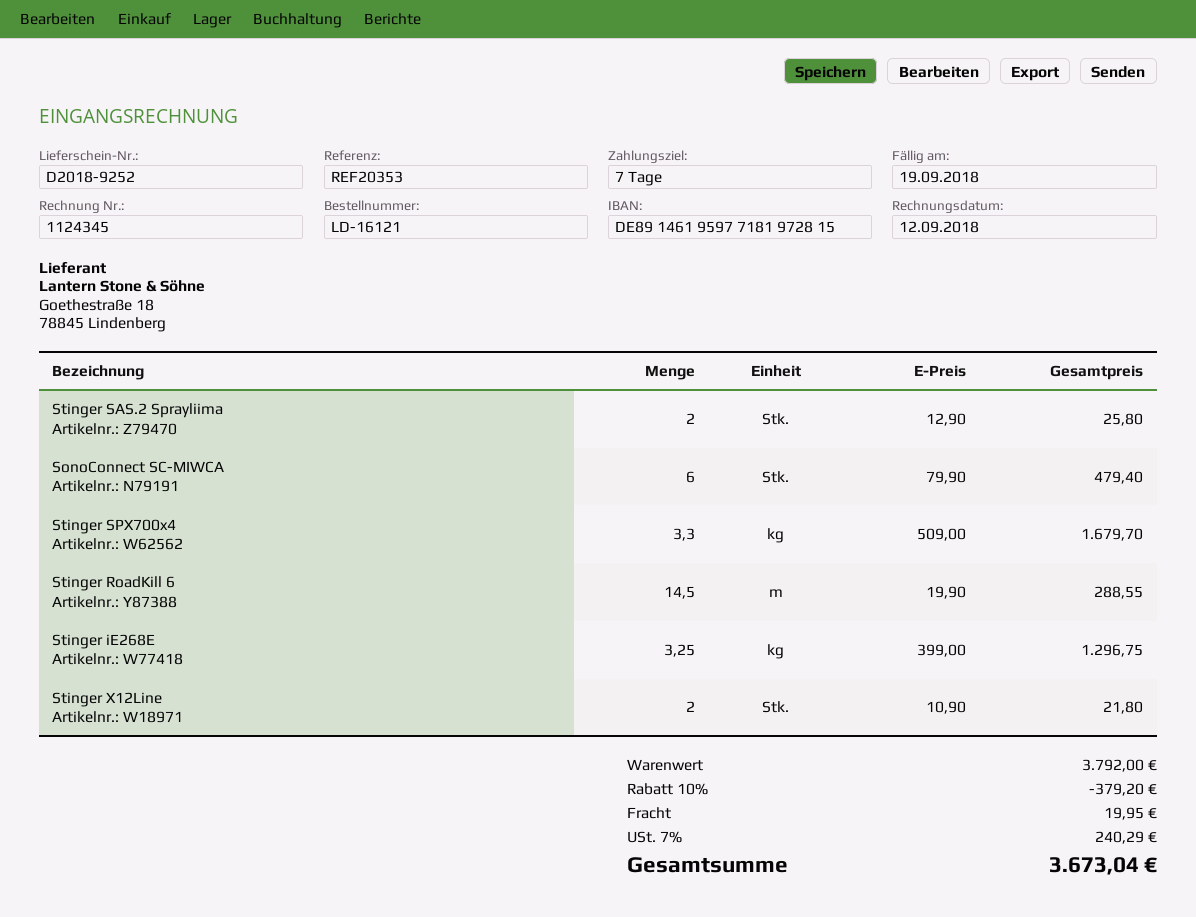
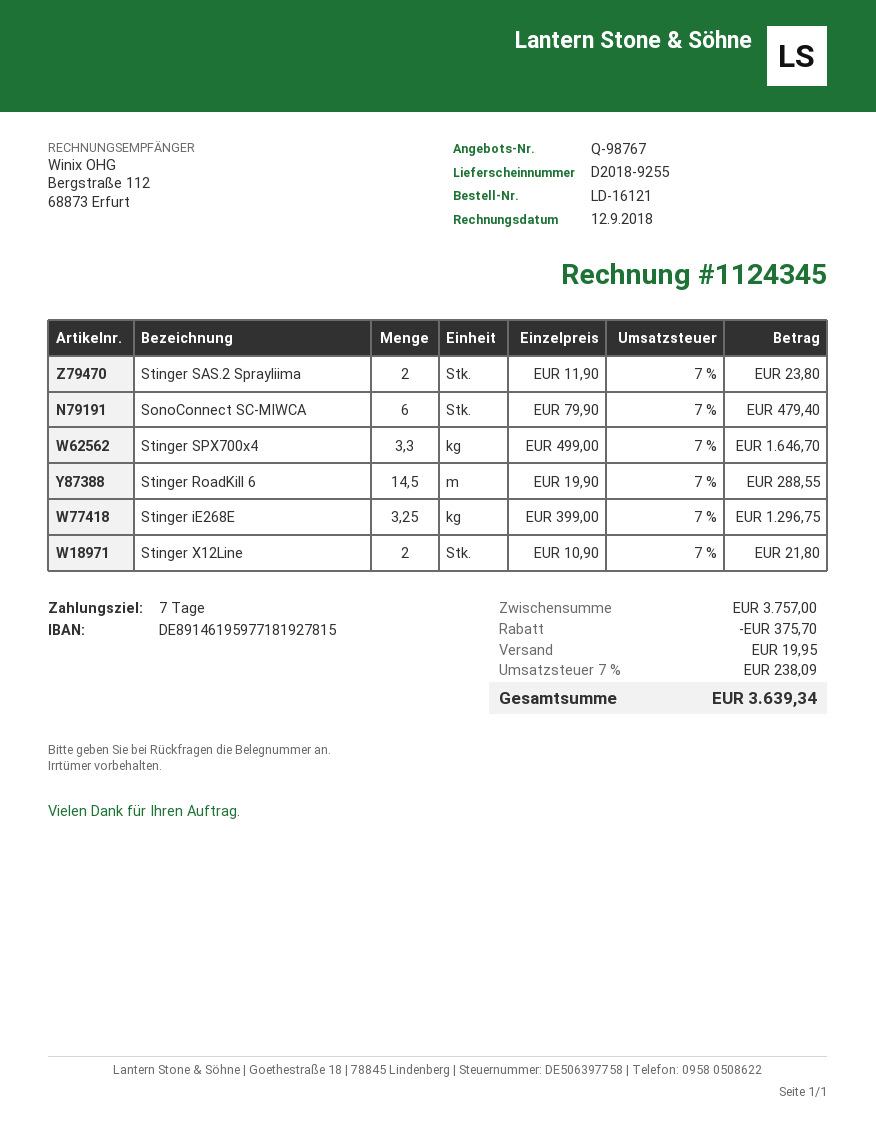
delivery note number: D2018-9252 -> D2018-9255
bank account: DE89146195977181972815 -> DE89146195977181927815
Stinger SAS.2 Sprayliima: 2 x 12.90 = 25.80 -> 2 x 11.90 = 23.80
Stinger SPX700x4: 3.3 x 509.00 = 1679.70 -> 3.3 x 499.00 = 1646.70
subtotal: 3792.00 -> 3757.00
discount: 379.20 -> 375.70
tax: 7% = 240.29 -> 7% = 238.09
total: 3673.04 -> 3639.34

